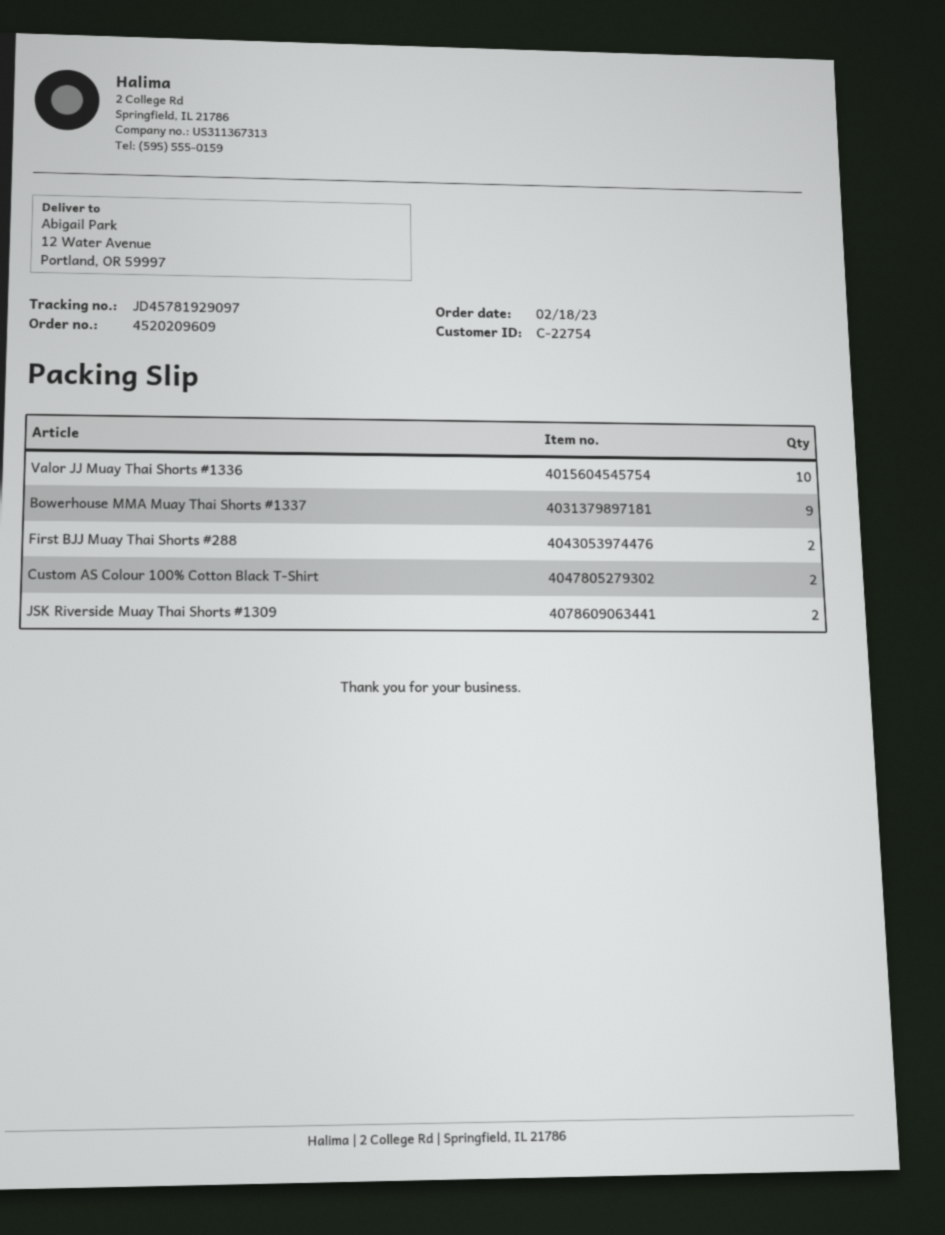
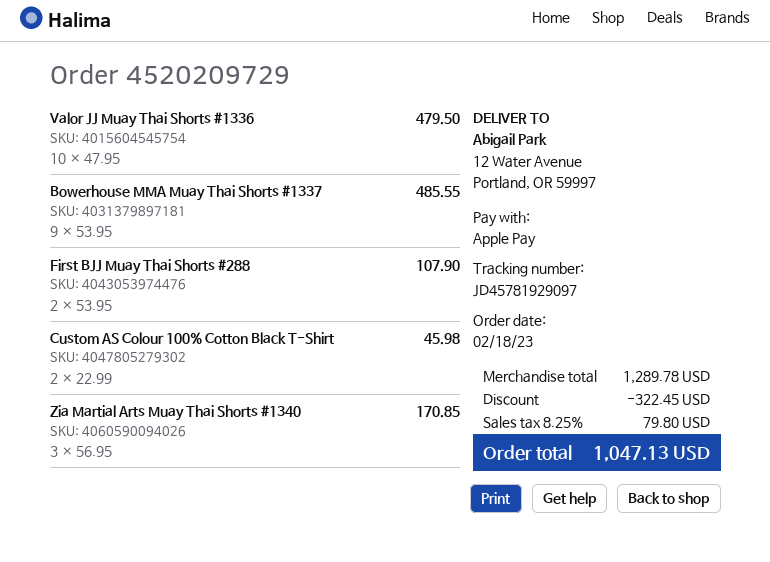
order number: 4520209609 -> 4520209729
JSK Riverside Muay Thai Shorts #1309: 2 -> none
Zia Martial Arts Muay Thai Shorts #1340: none -> 3

